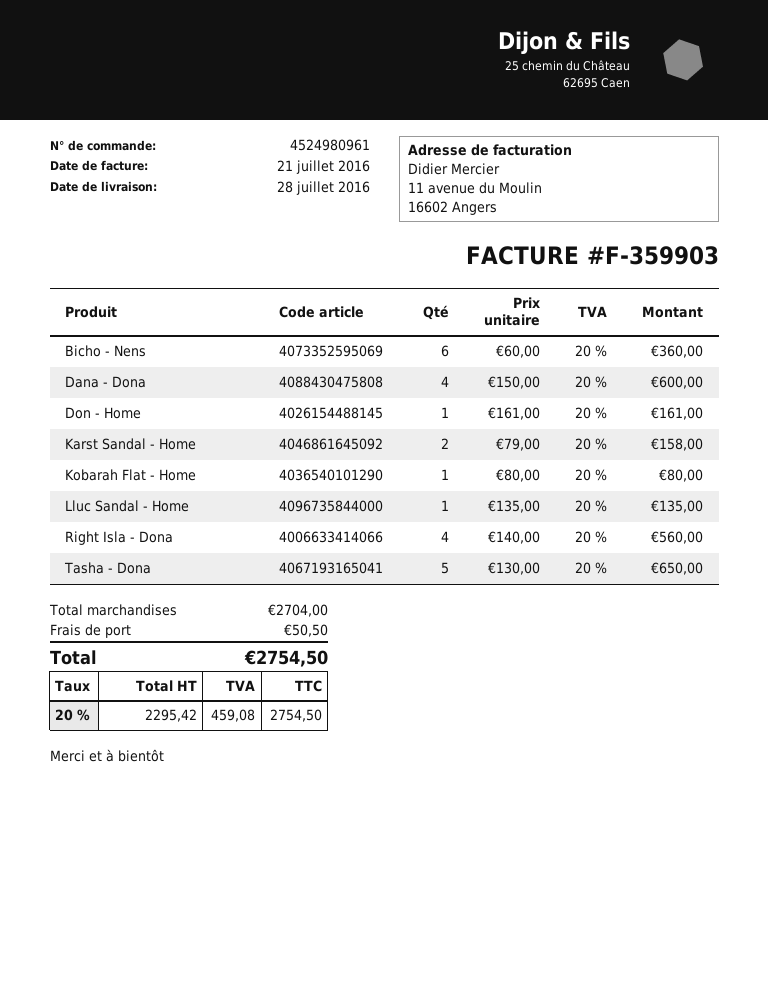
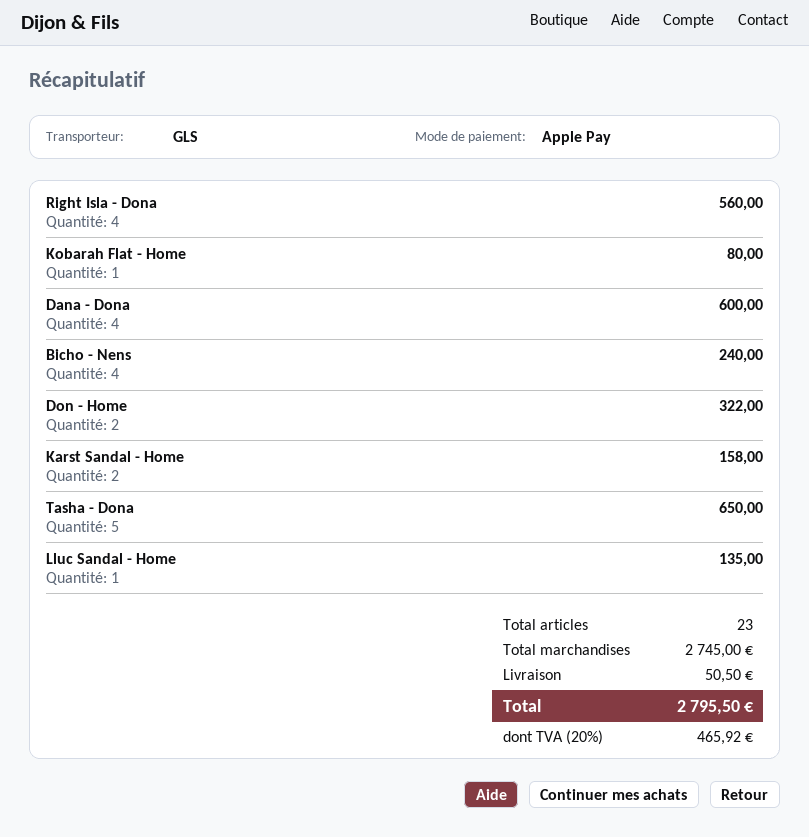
Bicho - Nens: 6 for 360.00 -> 4 for 240.00
Don - Home: 1 for 161.00 -> 2 for 322.00
subtotal: 2704.00 -> 2745.00
tax: 20% = 459.08 -> 20% = 465.92
total: 2754.50 -> 2795.50

